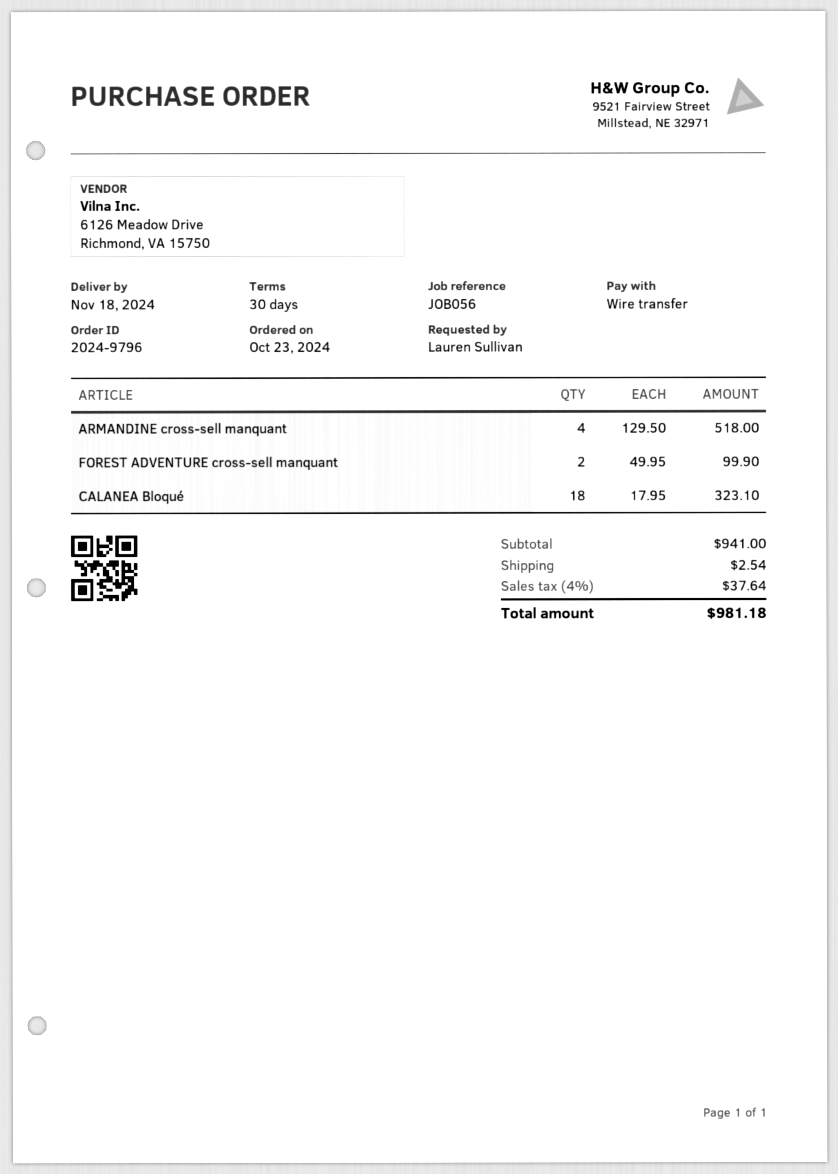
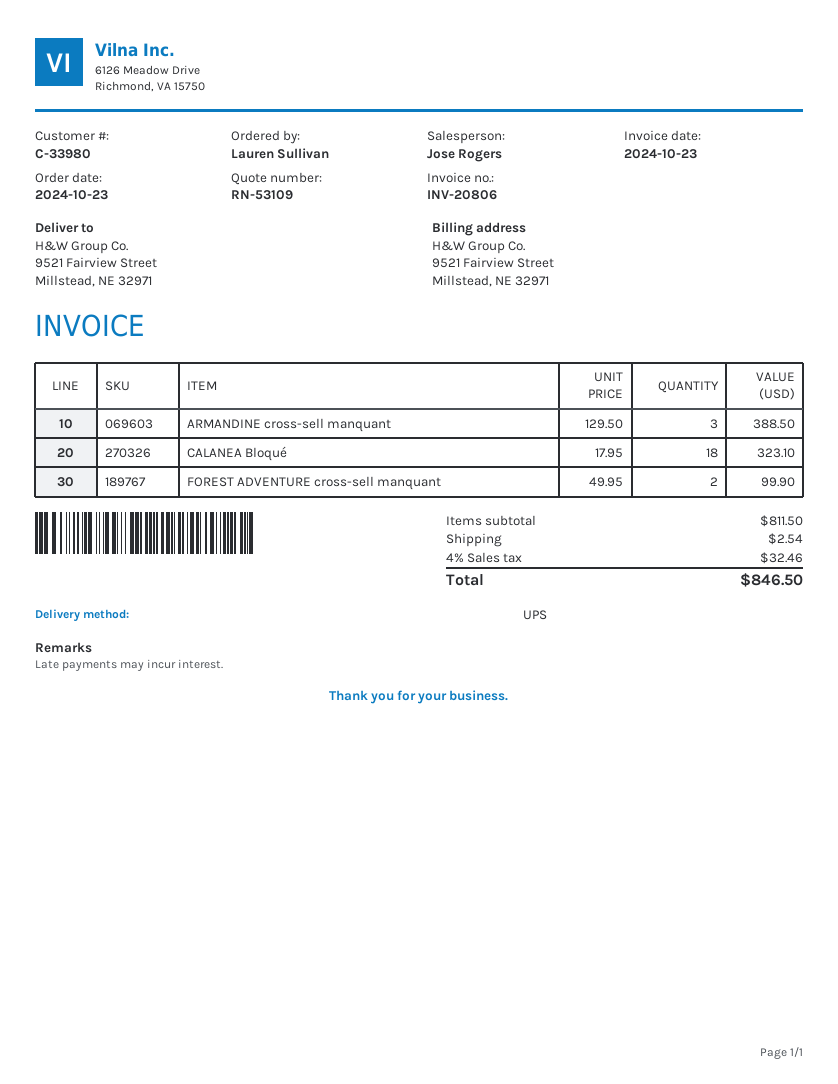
ARMANDINE cross-sell manquant: 4 x 129.50 = 518.00 -> 3 x 129.50 = 388.50
subtotal: 941.00 -> 811.50
tax: 4% = 37.64 -> 4% = 32.46
total: 981.18 -> 846.50

